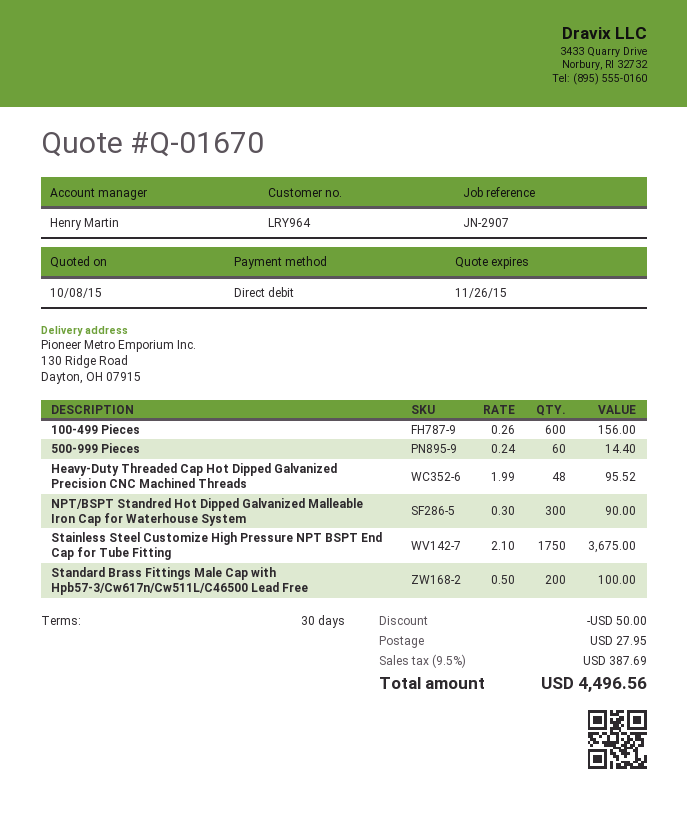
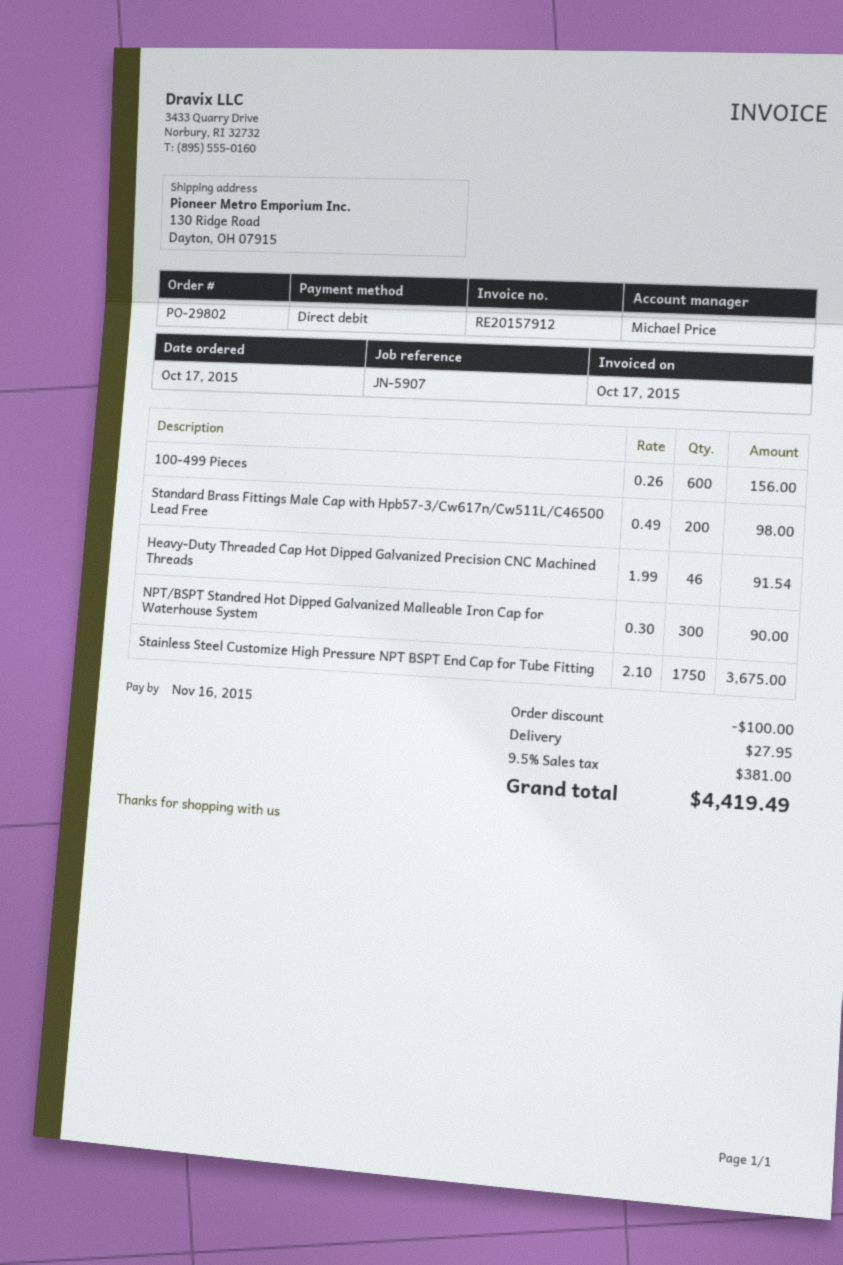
reference: JN-2907 -> JN-5907
sales rep: Henry Martin -> Michael Price
500-999 Pieces: 60 x 0.24 = 14.40 -> none
Heavy-Duty Threaded Cap Hot Dipped Galvanized Precision CNC Machined Threads: 48 x 1.99 = 95.52 -> 46 x 1.99 = 91.54
Standard Brass Fittings Male Cap with Hpb57-3/Cw617n/Cw511L/C46500 Lead Free: 200 x 0.50 = 100.00 -> 200 x 0.49 = 98.00
discount: 50.00 -> 100.00
tax: 9.5% = 387.69 -> 9.5% = 381.00
total: 4496.56 -> 4419.49

